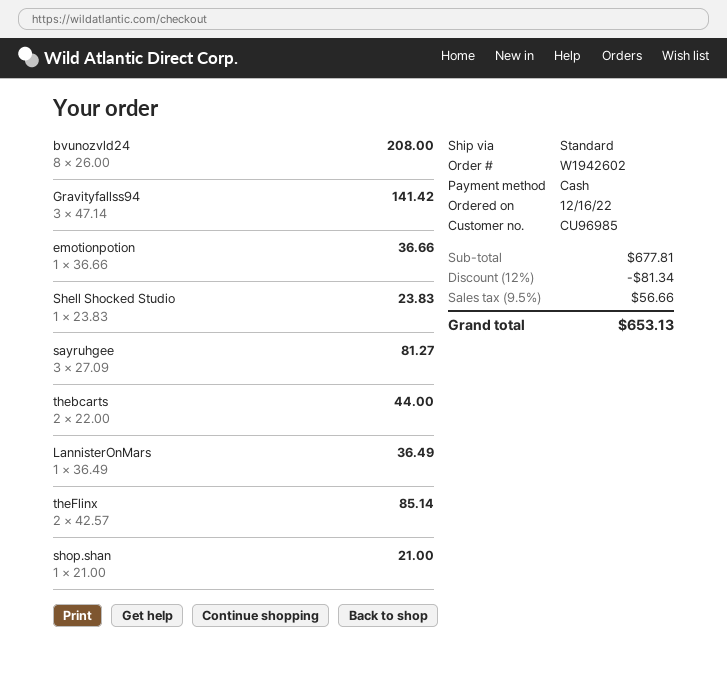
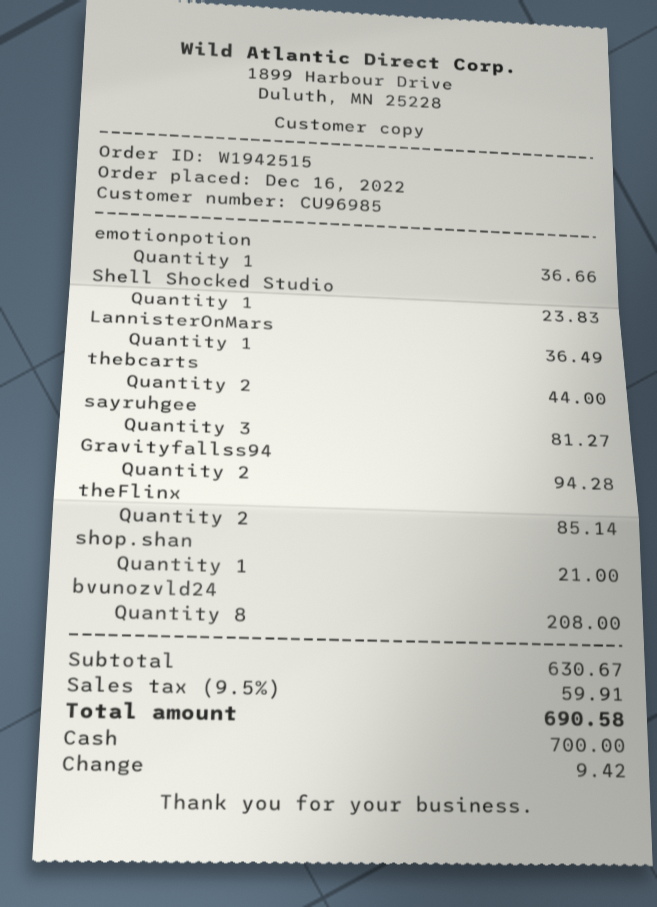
order number: W1942602 -> W1942515
Gravityfallss94: 3 for 141.42 -> 2 for 94.28
subtotal: 677.81 -> 630.67
discount: 12% = 81.34 -> none
tax: 9.5% = 56.66 -> 9.5% = 59.91
total: 653.13 -> 690.58

